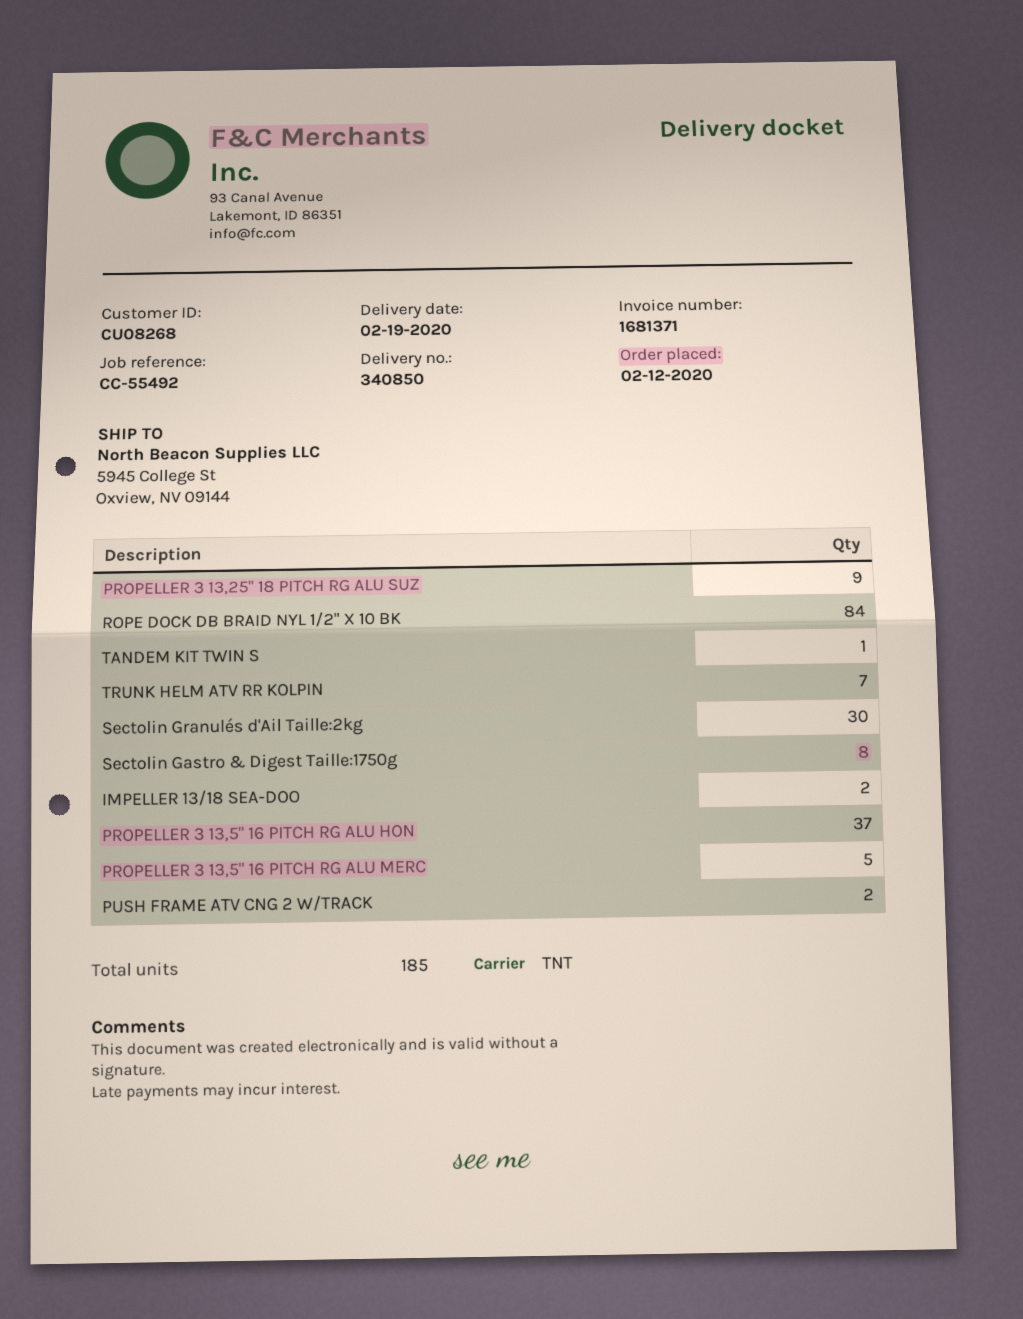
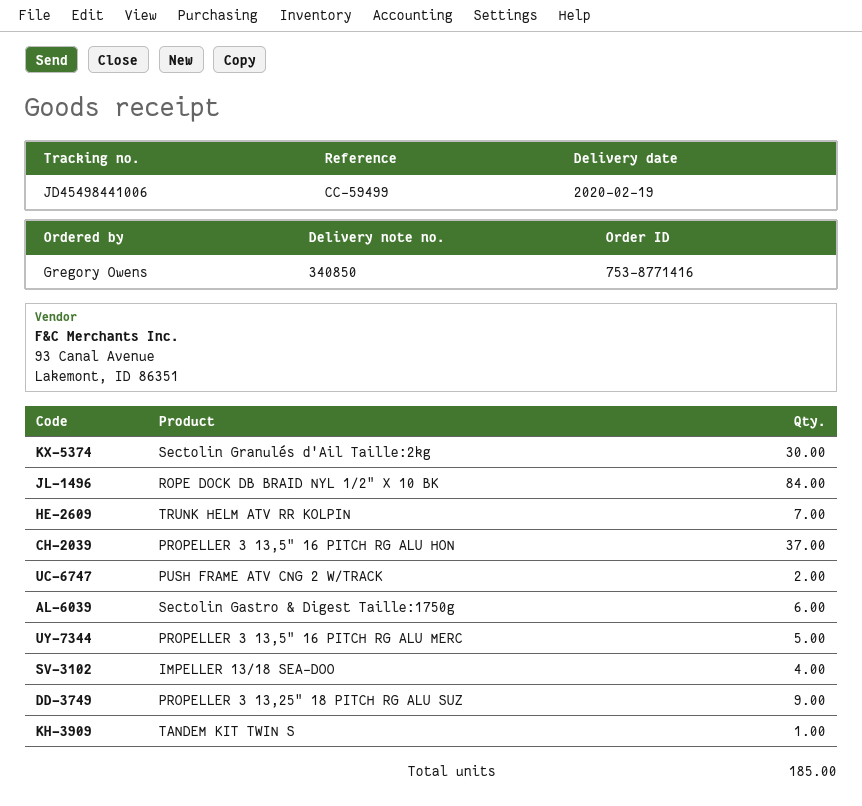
reference: CC-55492 -> CC-59499
Sectolin Gastro & Digest Taille:1750g: 8 -> 6
IMPELLER 13/18 SEA-DOO: 2 -> 4

